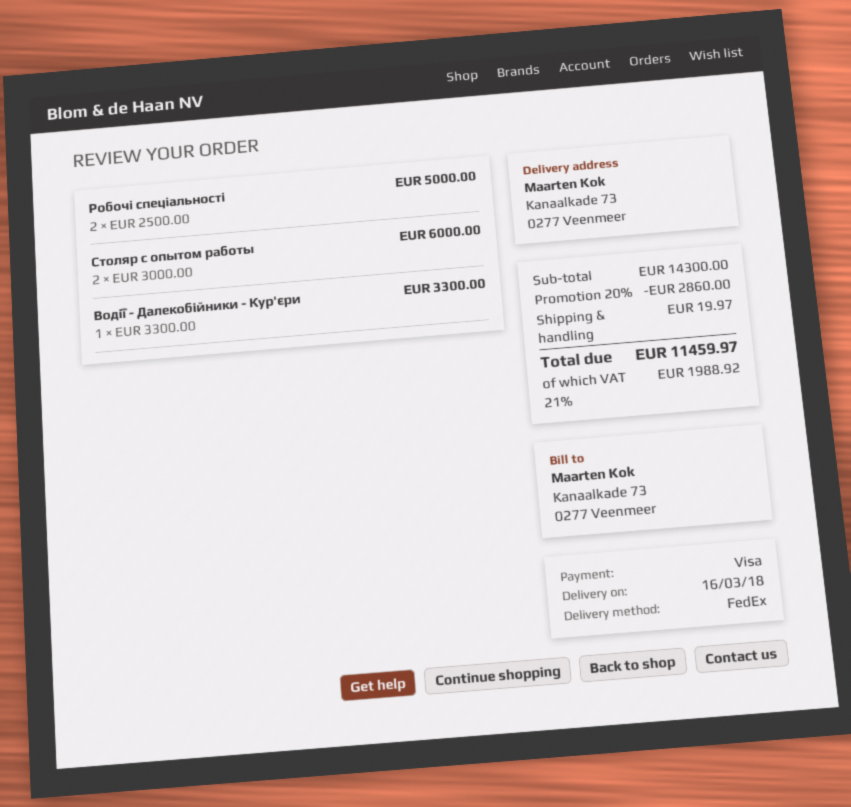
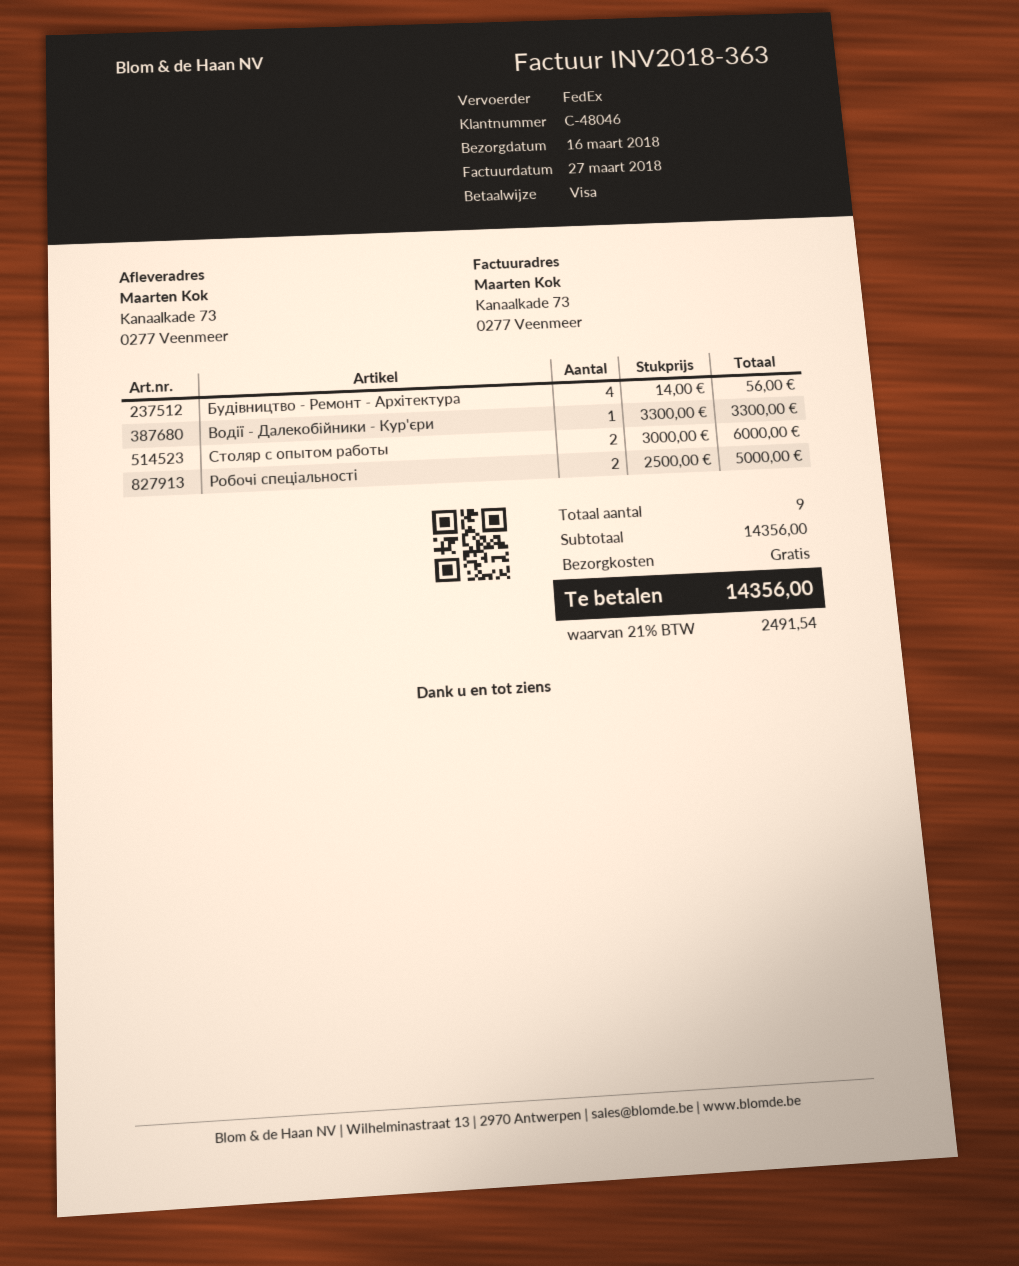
Будівництво - Ремонт - Архітектура: none -> 4 x 14.00 = 56.00
subtotal: 14300.00 -> 14356.00
discount: 20% = 2860.00 -> none
shipping: 19.97 -> 0.00
tax: 21% = 1988.92 -> 21% = 2491.54
total: 11459.97 -> 14356.00

